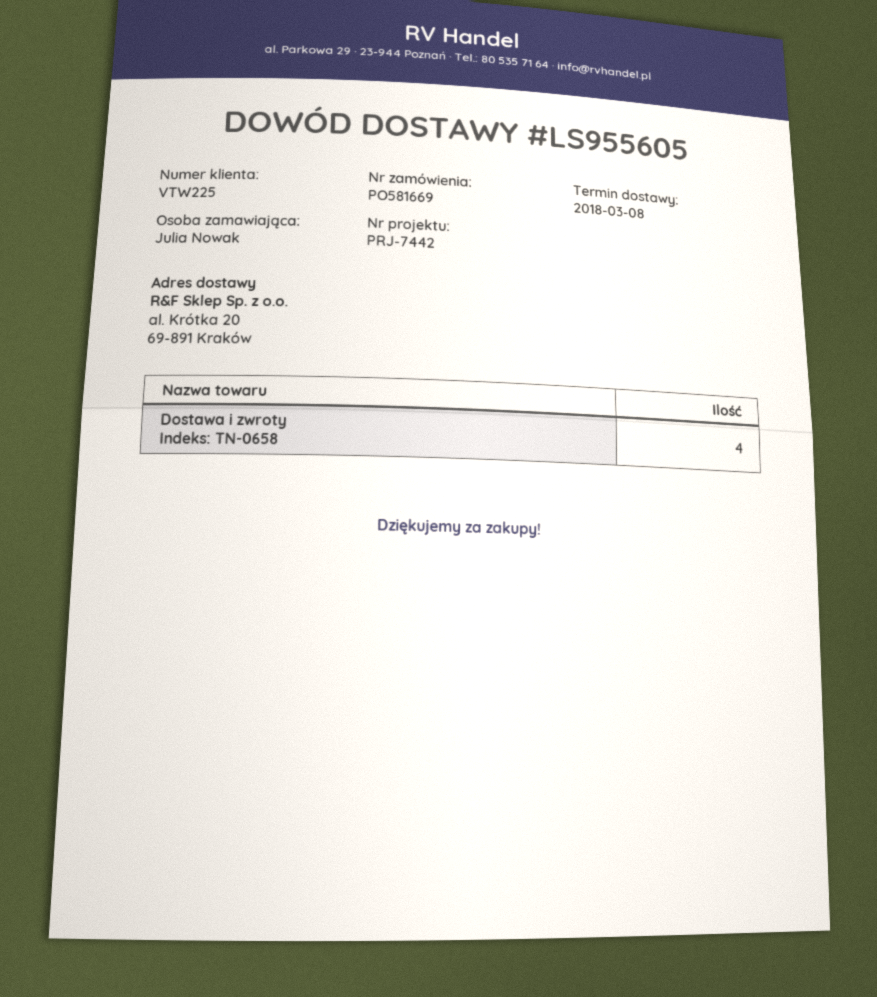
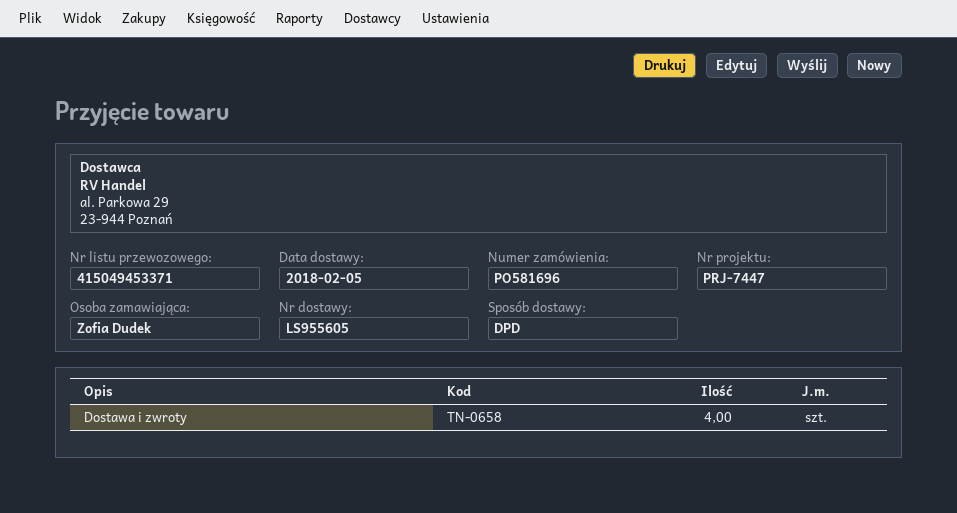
order number: PO581669 -> PO581696
delivery date: 2018-03-08 -> 2018-02-05
reference: PRJ-7442 -> PRJ-7447
ordered by: Julia Nowak -> Zofia Dudek

